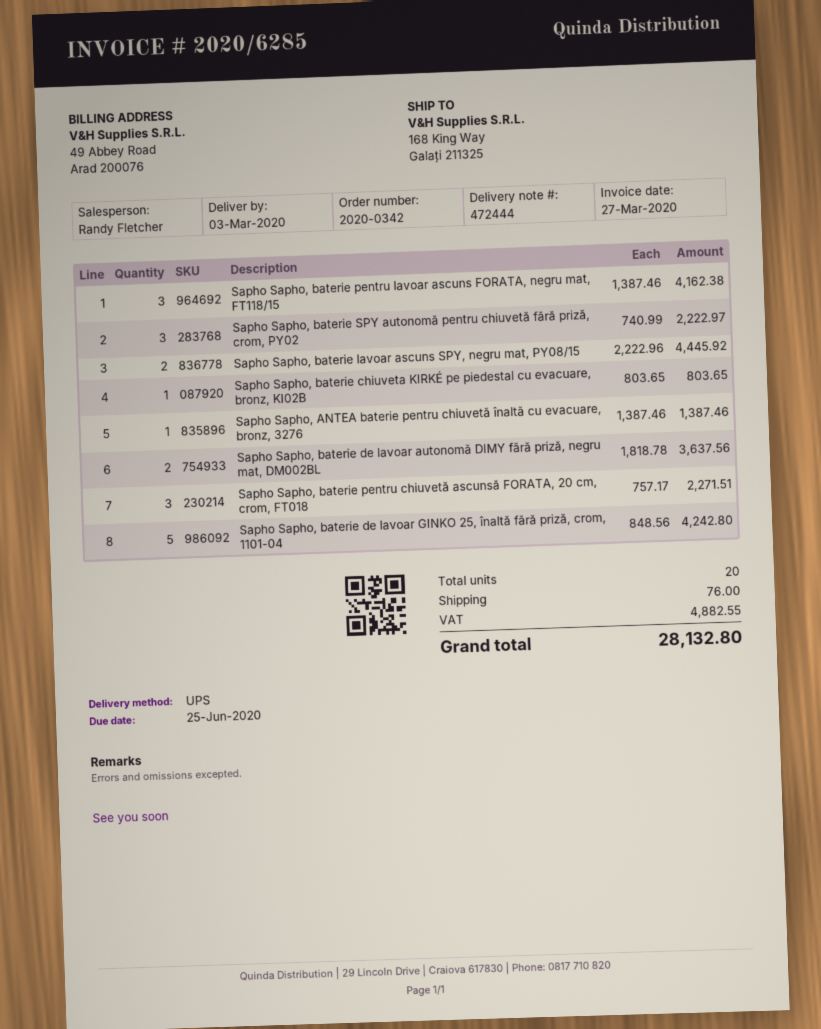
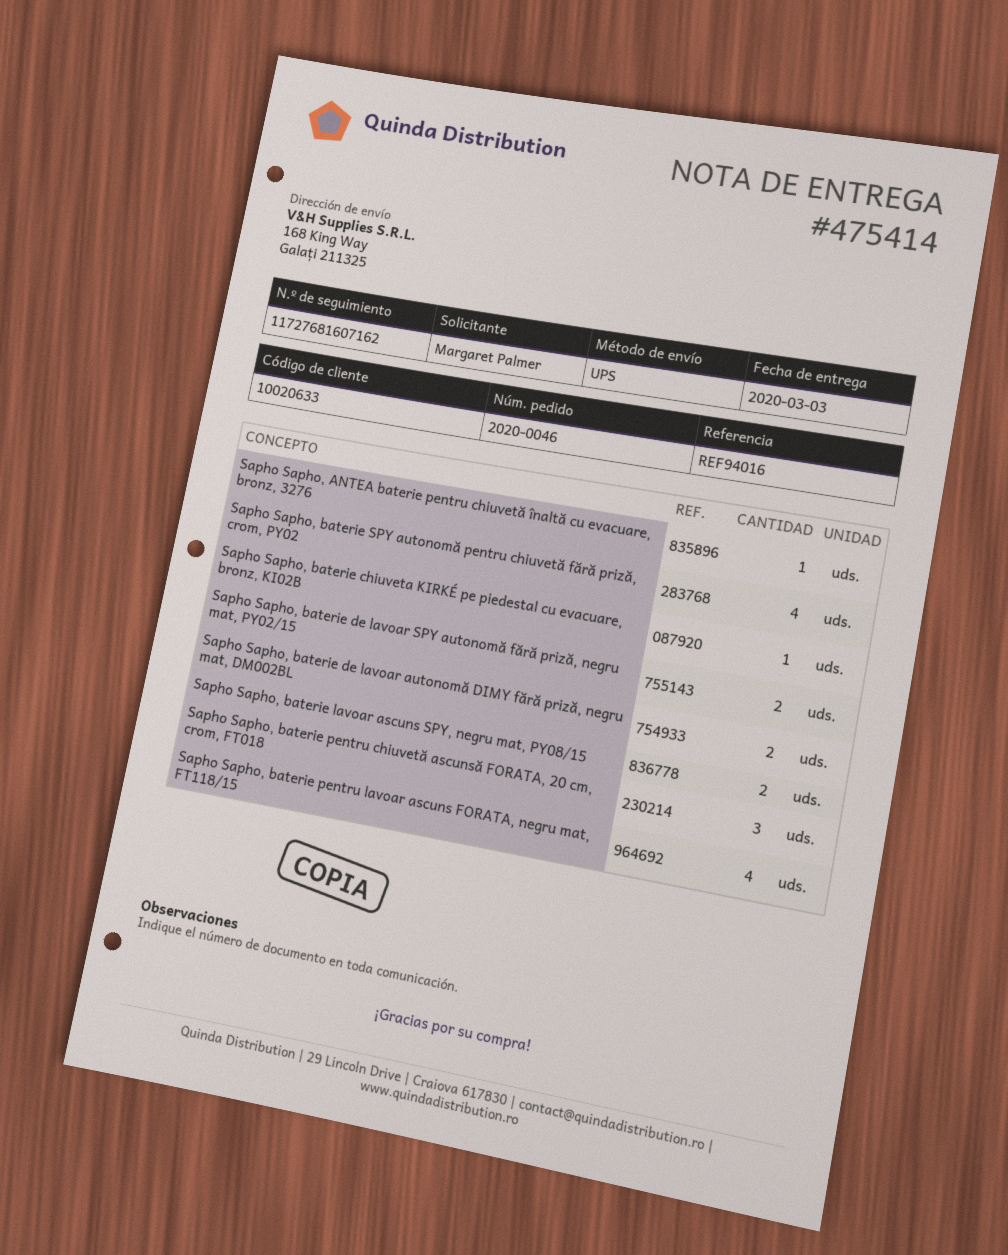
order number: 2020-0342 -> 2020-0046
delivery note number: 472444 -> 475414
Sapho Sapho, baterie pentru lavoar ascuns FORATA, negru mat, FT118/15: 3 -> 4
Sapho Sapho, baterie SPY autonomă pentru chiuvetă fără priză, crom, PY02: 3 -> 4
Sapho Sapho, baterie de lavoar GINKO 25, înaltă fără priză, crom, 1101-04: 5 -> none
Sapho Sapho, baterie de lavoar SPY autonomă fără priză, negru mat, PY02/15: none -> 2

